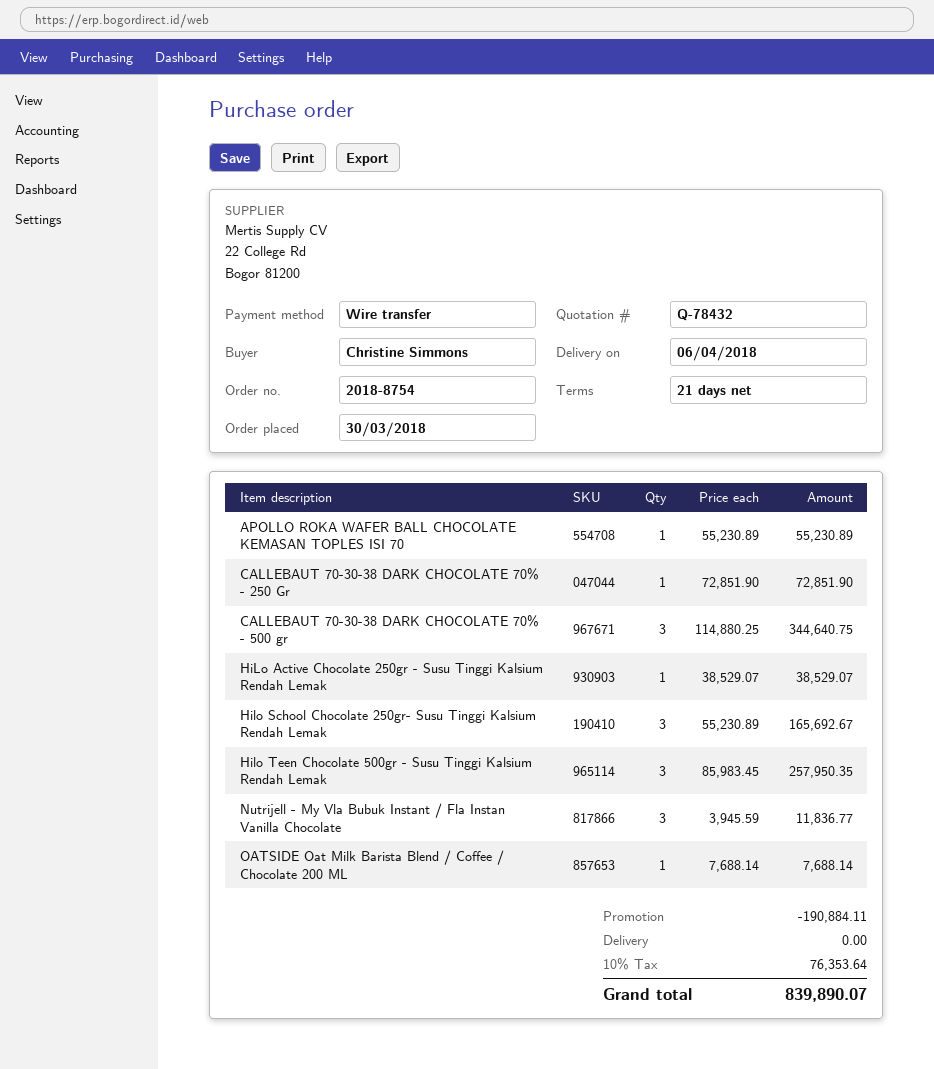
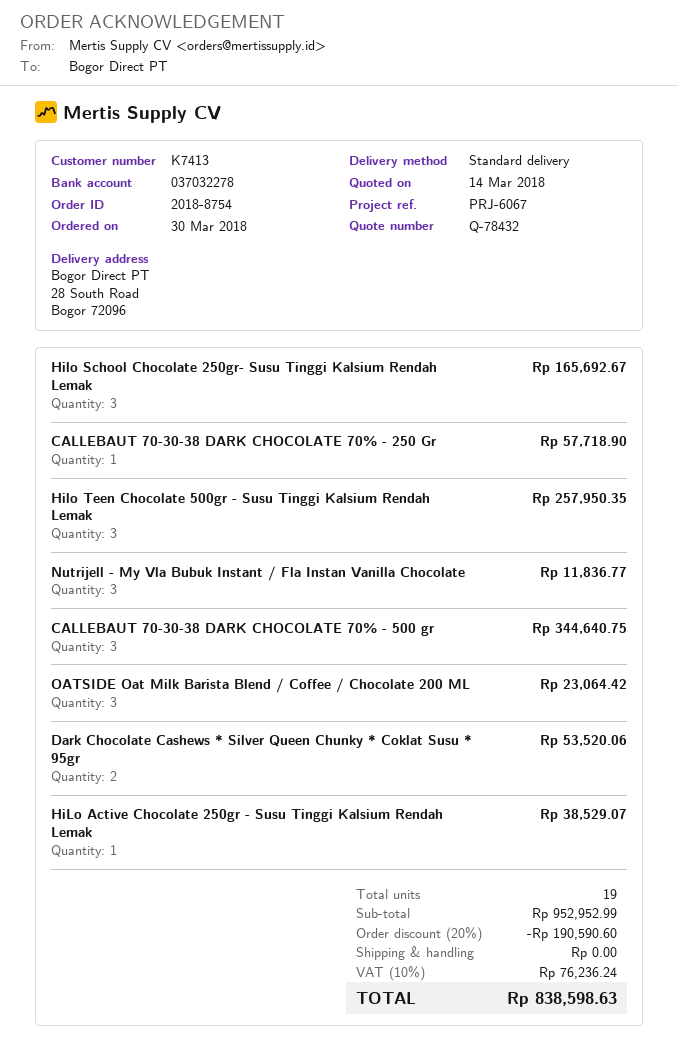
APOLLO ROKA WAFER BALL CHOCOLATE KEMASAN TOPLES ISI 70: 1 for 55230.89 -> none
CALLEBAUT 70-30-38 DARK CHOCOLATE 70% - 250 Gr: 1 for 72851.90 -> 1 for 57718.90
OATSIDE Oat Milk Barista Blend / Coffee / Chocolate 200 ML: 1 for 7688.14 -> 3 for 23064.42
Dark Chocolate Cashews * Silver Queen Chunky * Coklat Susu * 95gr: none -> 2 for 53520.06
discount: 190884.11 -> 190590.60
tax: 10% = 76353.64 -> 10% = 76236.24
total: 839890.07 -> 838598.63

